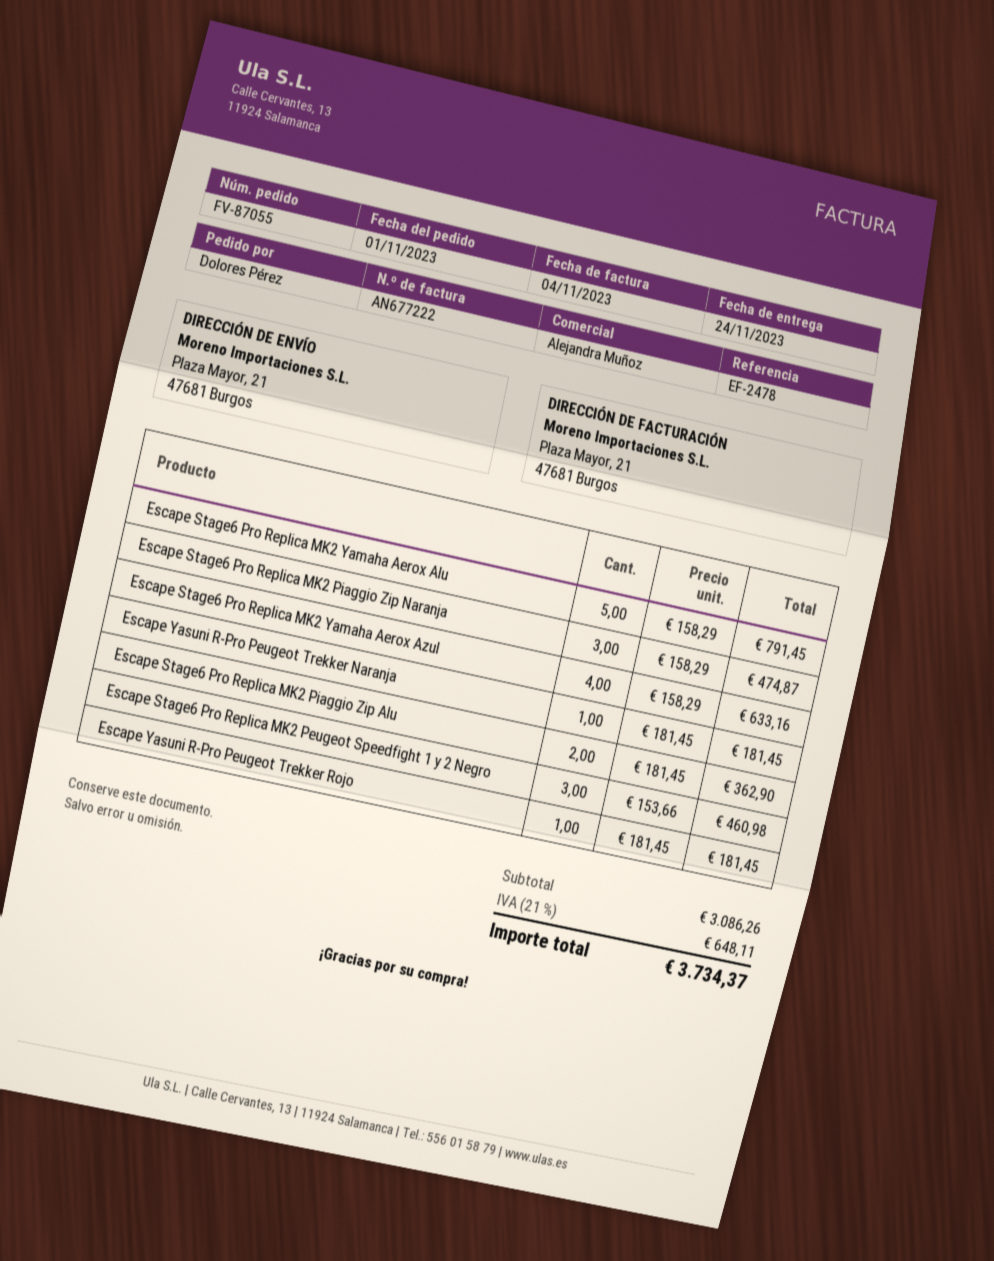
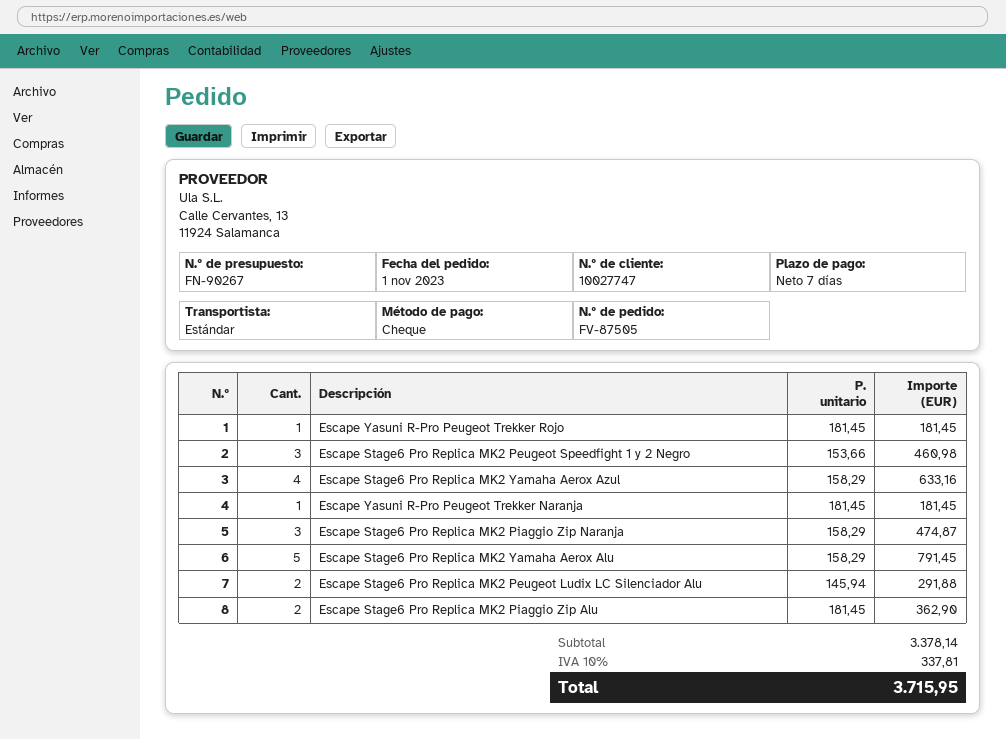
order number: FV-87055 -> FV-87505
Escape Stage6 Pro Replica MK2 Peugeot Ludix LC Silenciador Alu: none -> 2 x 145.94 = 291.88
subtotal: 3086.26 -> 3378.14
tax: 21% = 648.11 -> 10% = 337.81
total: 3734.37 -> 3715.95

